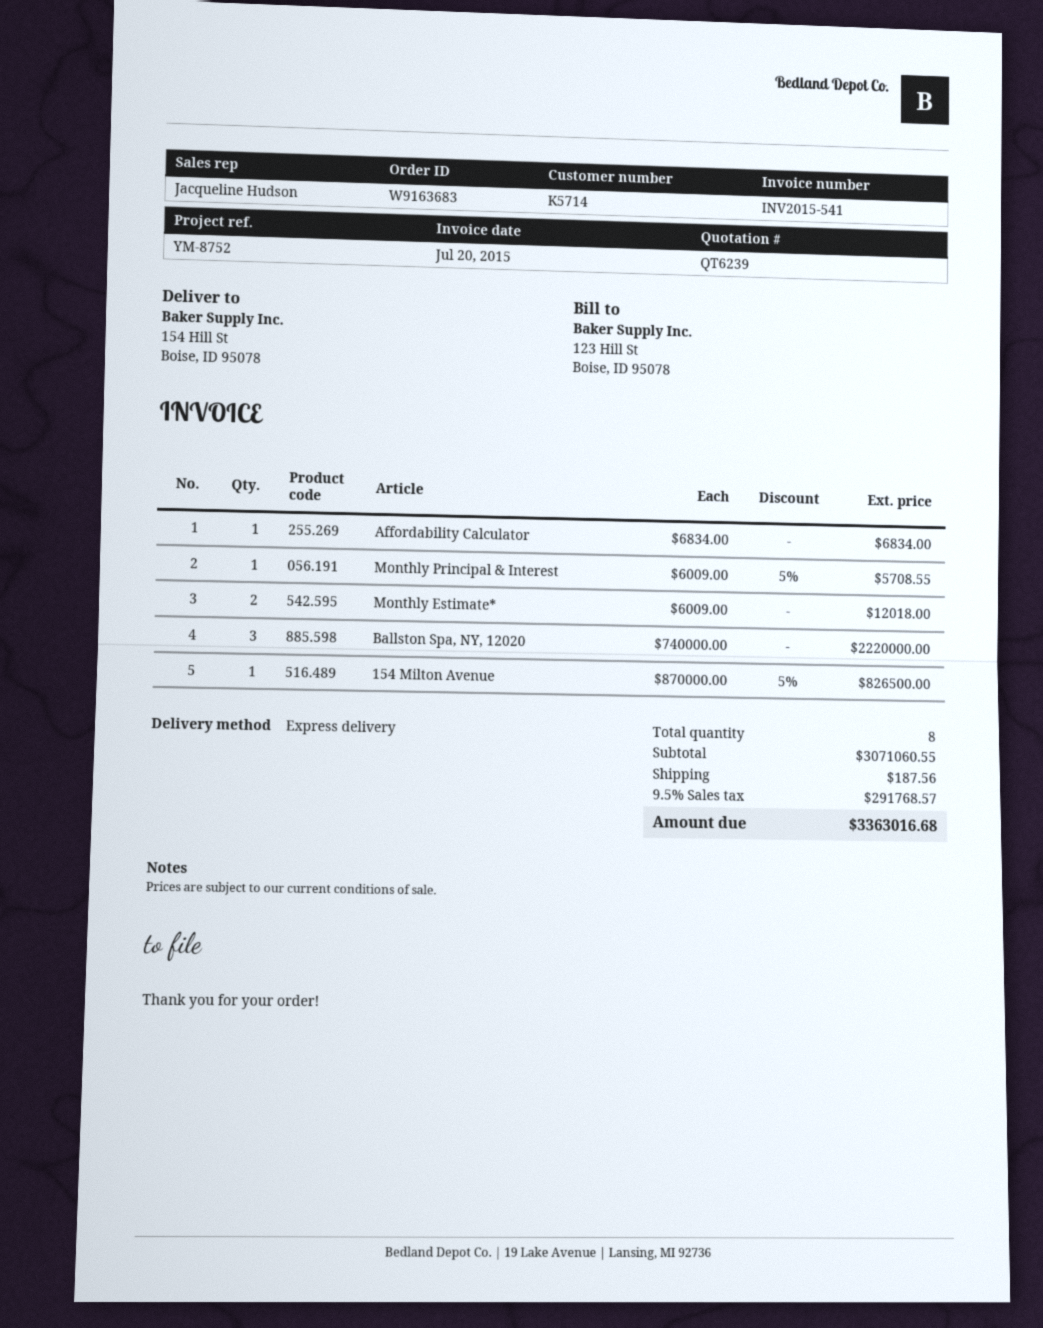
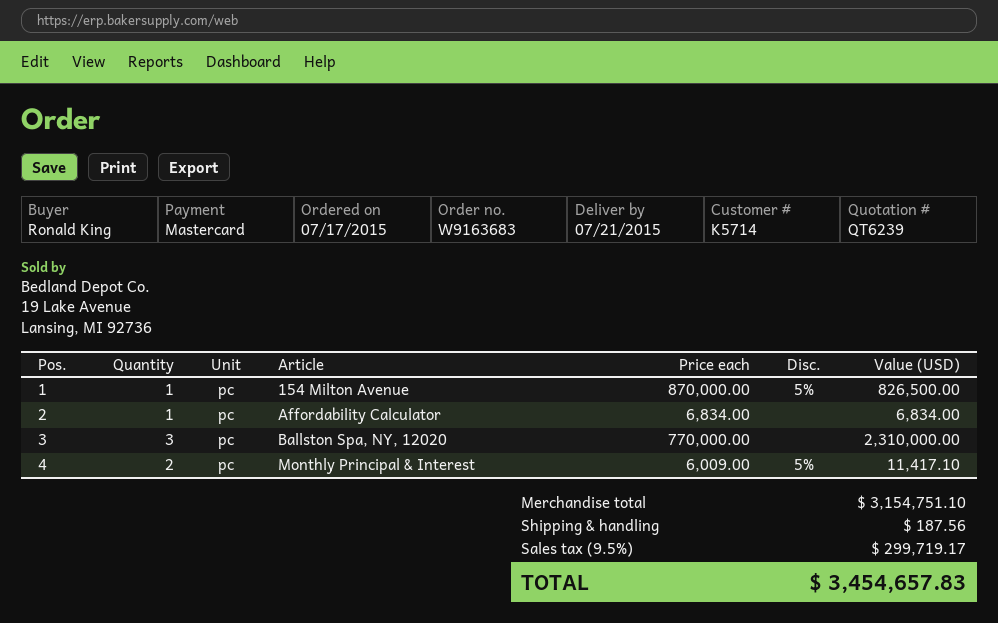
Monthly Principal & Interest: 1 x 6009.00 - 5% = 5708.55 -> 2 x 6009.00 - 5% = 11417.10
Monthly Estimate*: 2 x 6009.00 = 12018.00 -> none
Ballston Spa, NY, 12020: 3 x 740000.00 = 2220000.00 -> 3 x 770000.00 = 2310000.00
subtotal: 3071060.55 -> 3154751.10
tax: 9.5% = 291768.57 -> 9.5% = 299719.17
total: 3363016.68 -> 3454657.83

